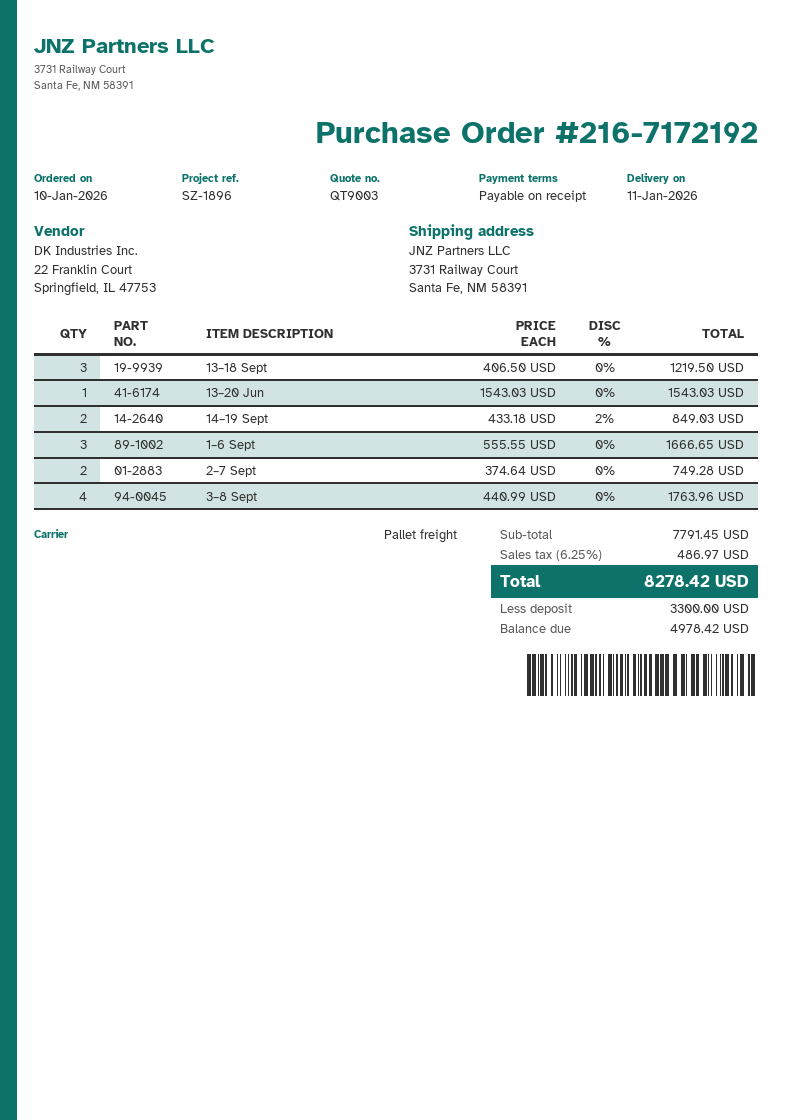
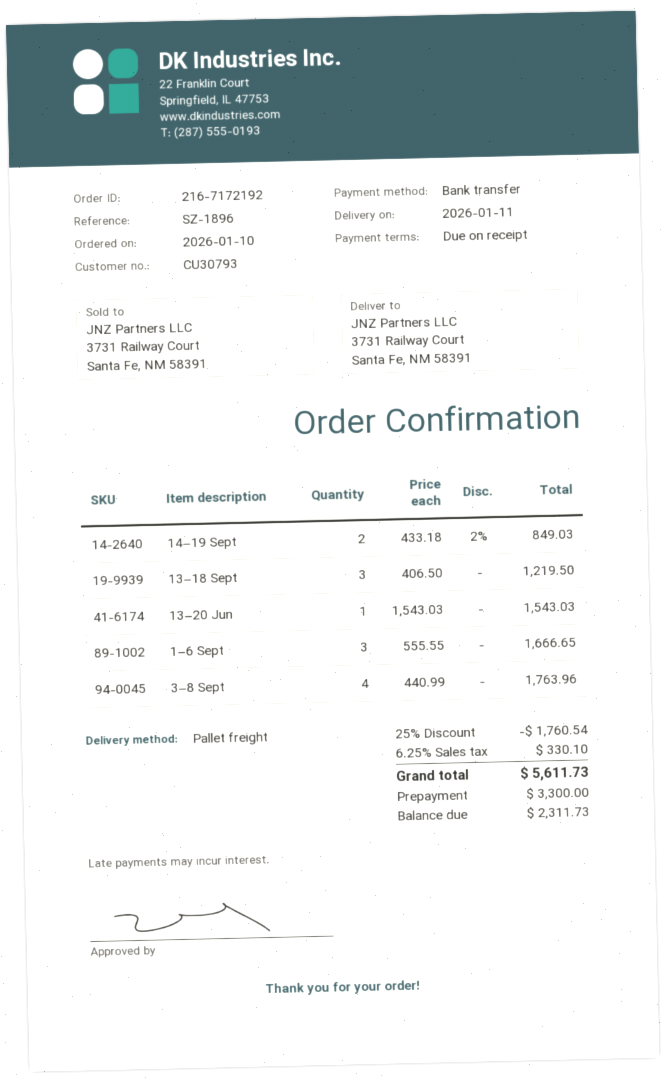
2–7 Sept: 2 x 374.64 = 749.28 -> none
discount: none -> 25% = 1760.54
tax: 6.25% = 486.97 -> 6.25% = 330.10
total: 8278.42 -> 5611.73
balance: 4978.42 -> 2311.73

